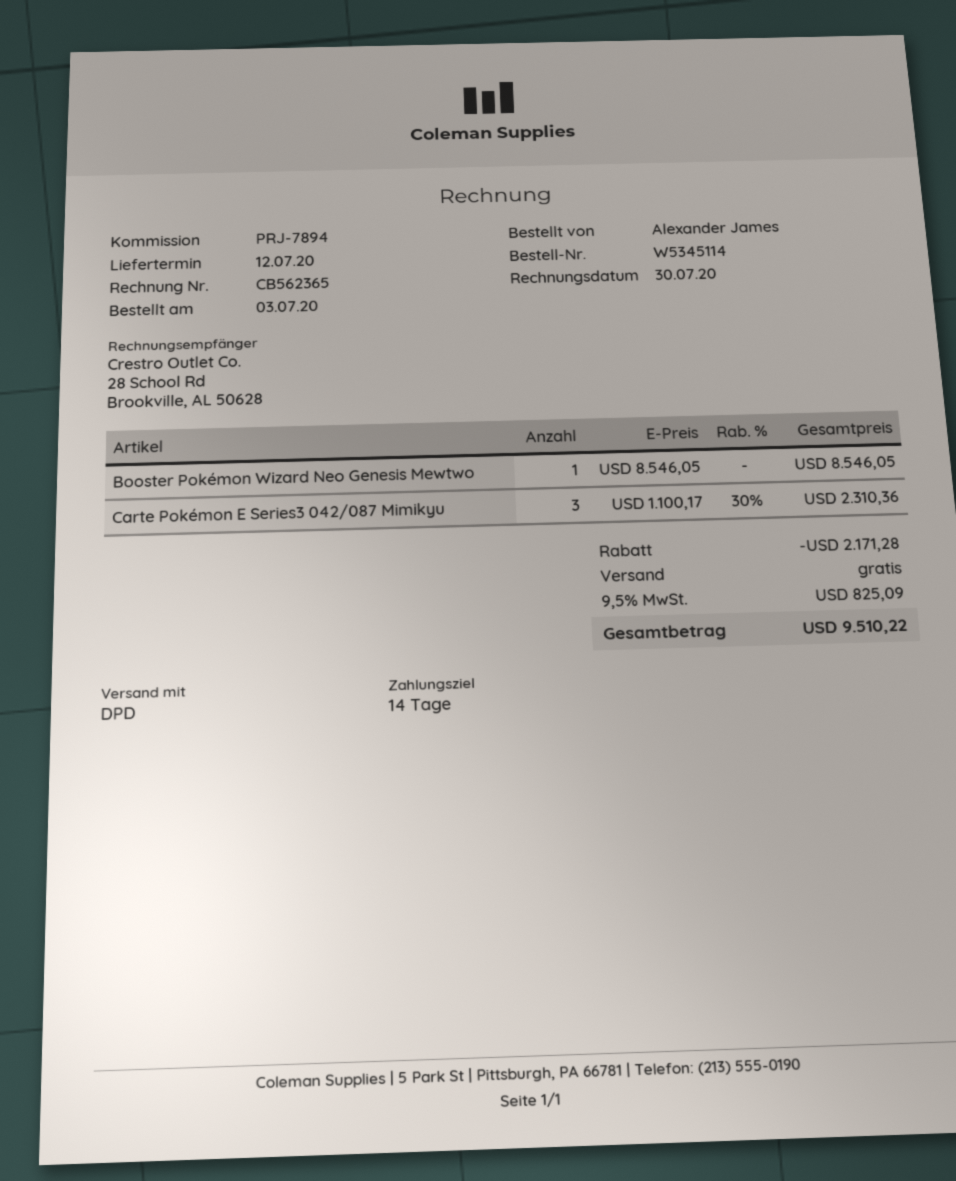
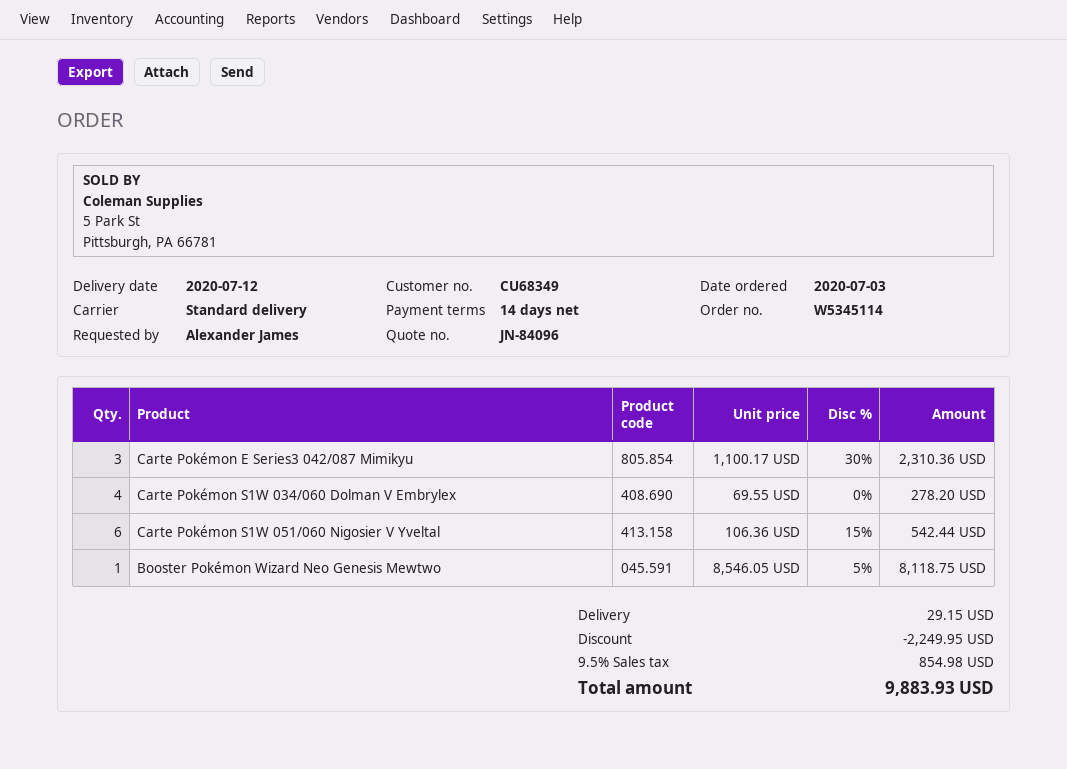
shipping method: DPD -> standard
Booster Pokémon Wizard Neo Genesis Mewtwo: 1 x 8546.05 = 8546.05 -> 1 x 8546.05 - 5% = 8118.75
Carte Pokémon S1W 034/060 Dolman V Embrylex: none -> 4 x 69.55 = 278.20
Carte Pokémon S1W 051/060 Nigosier V Yveltal: none -> 6 x 106.36 - 15% = 542.44
discount: 2171.28 -> 2249.95
shipping: 0.00 -> 29.15
tax: 9.5% = 825.09 -> 9.5% = 854.98
total: 9510.22 -> 9883.93

